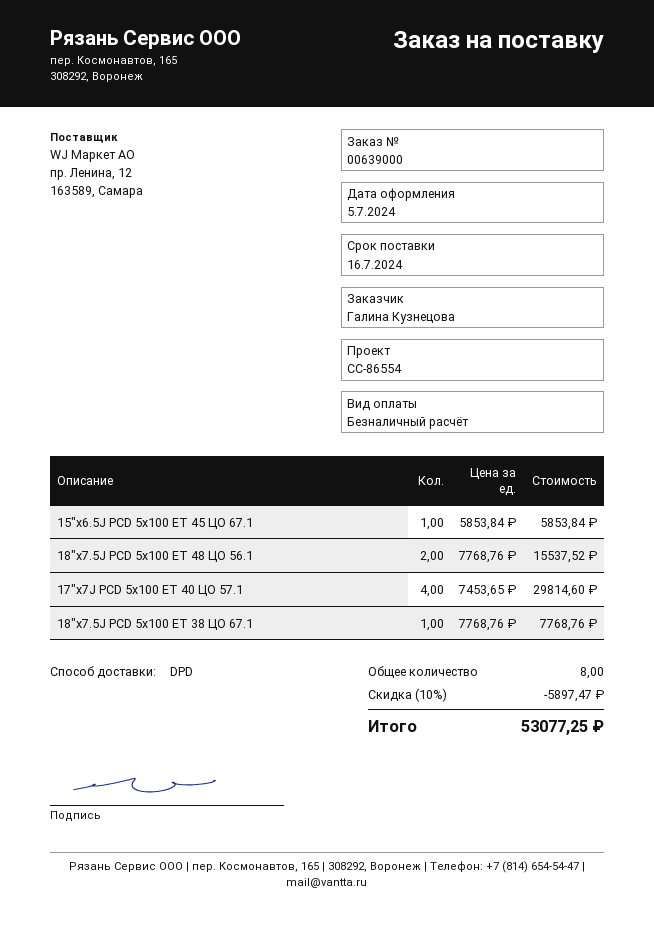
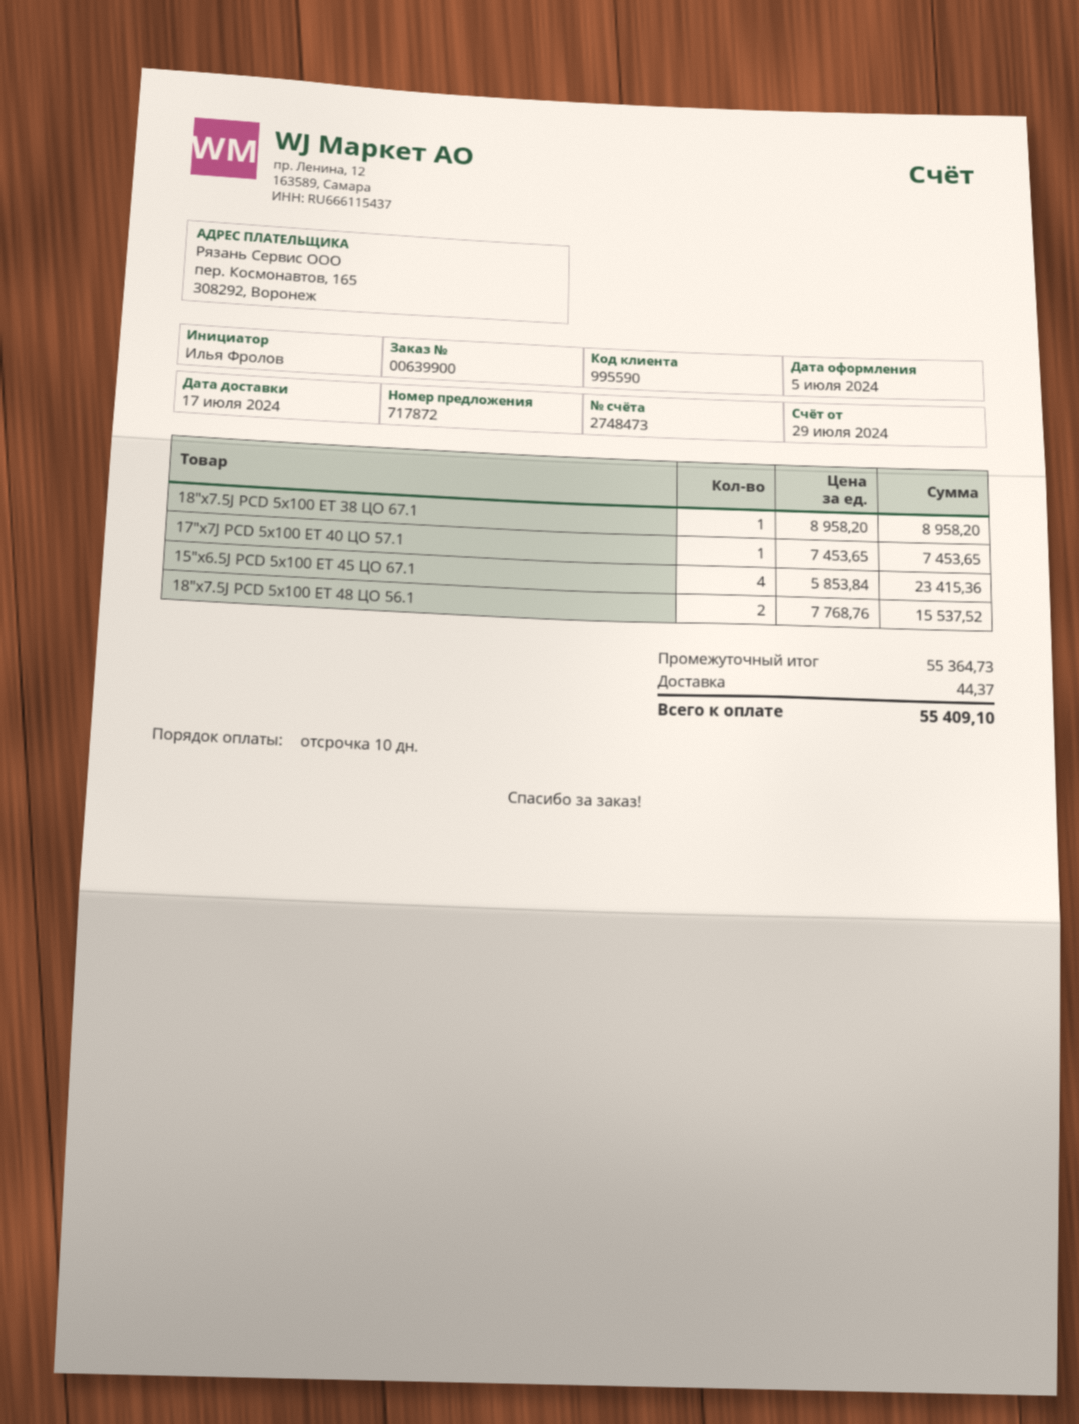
order number: 00639000 -> 00639900
delivery date: 2024-07-16 -> 2024-07-17
ordered by: Галина Кузнецова -> Илья Фролов
15"x6.5J PCD 5x100 ЕТ 45 ЦО 67.1: 1 x 5853.84 = 5853.84 -> 4 x 5853.84 = 23415.36
17"x7J PCD 5x100 ЕТ 40 ЦО 57.1: 4 x 7453.65 = 29814.60 -> 1 x 7453.65 = 7453.65
18"x7.5J PCD 5x100 ЕТ 38 ЦО 67.1: 1 x 7768.76 = 7768.76 -> 1 x 8958.20 = 8958.20
discount: 10% = 5897.47 -> none
shipping: none -> 44.37
total: 53077.25 -> 55409.10

